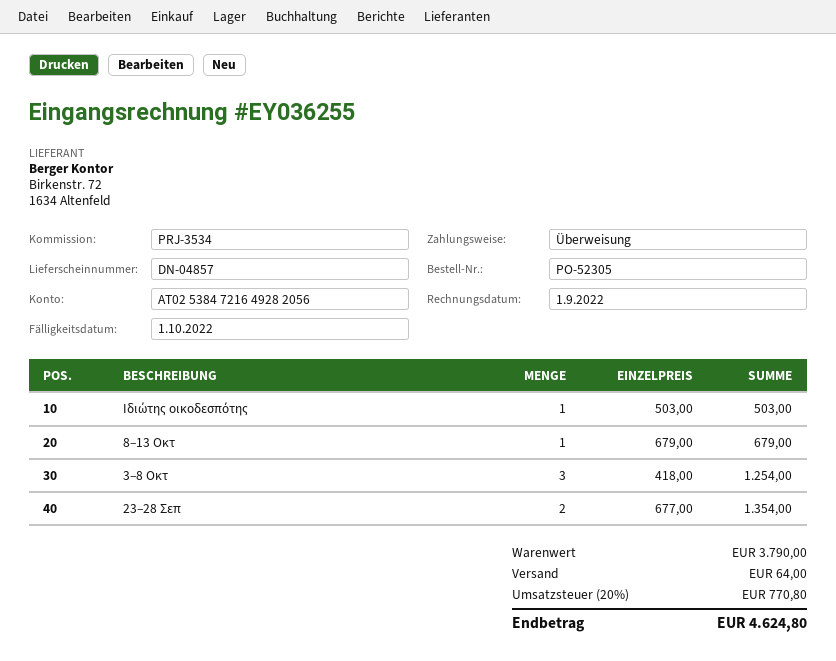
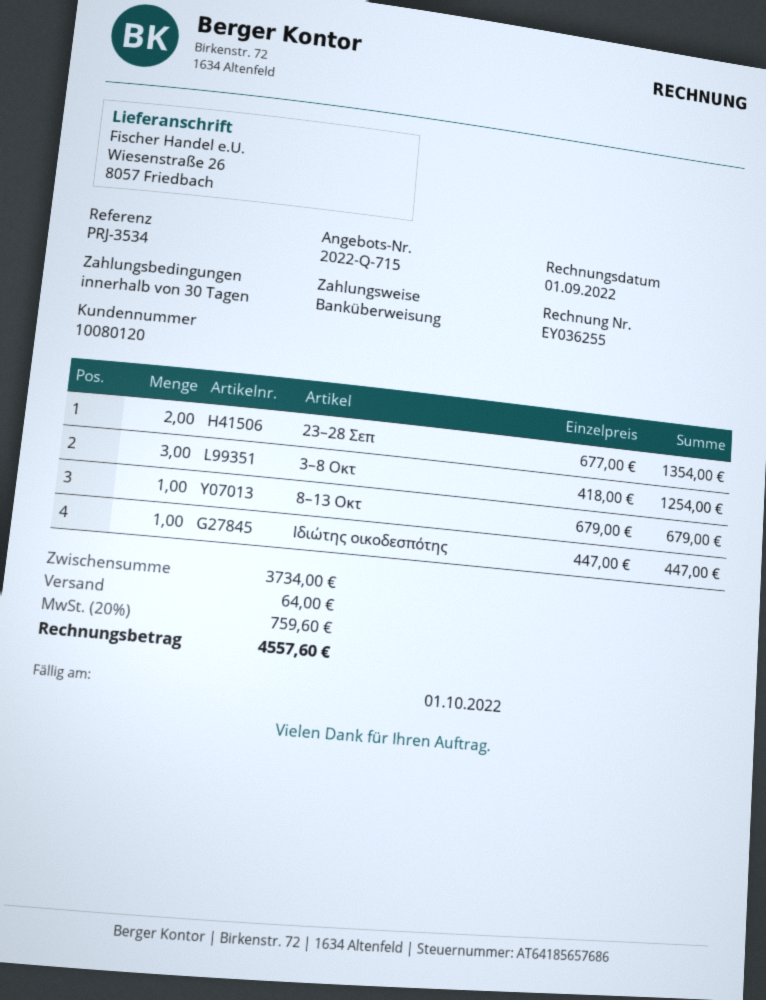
Ιδιώτης οικοδεσπότης: 1 x 503.00 = 503.00 -> 1 x 447.00 = 447.00
subtotal: 3790.00 -> 3734.00
tax: 20% = 770.80 -> 20% = 759.60
total: 4624.80 -> 4557.60

